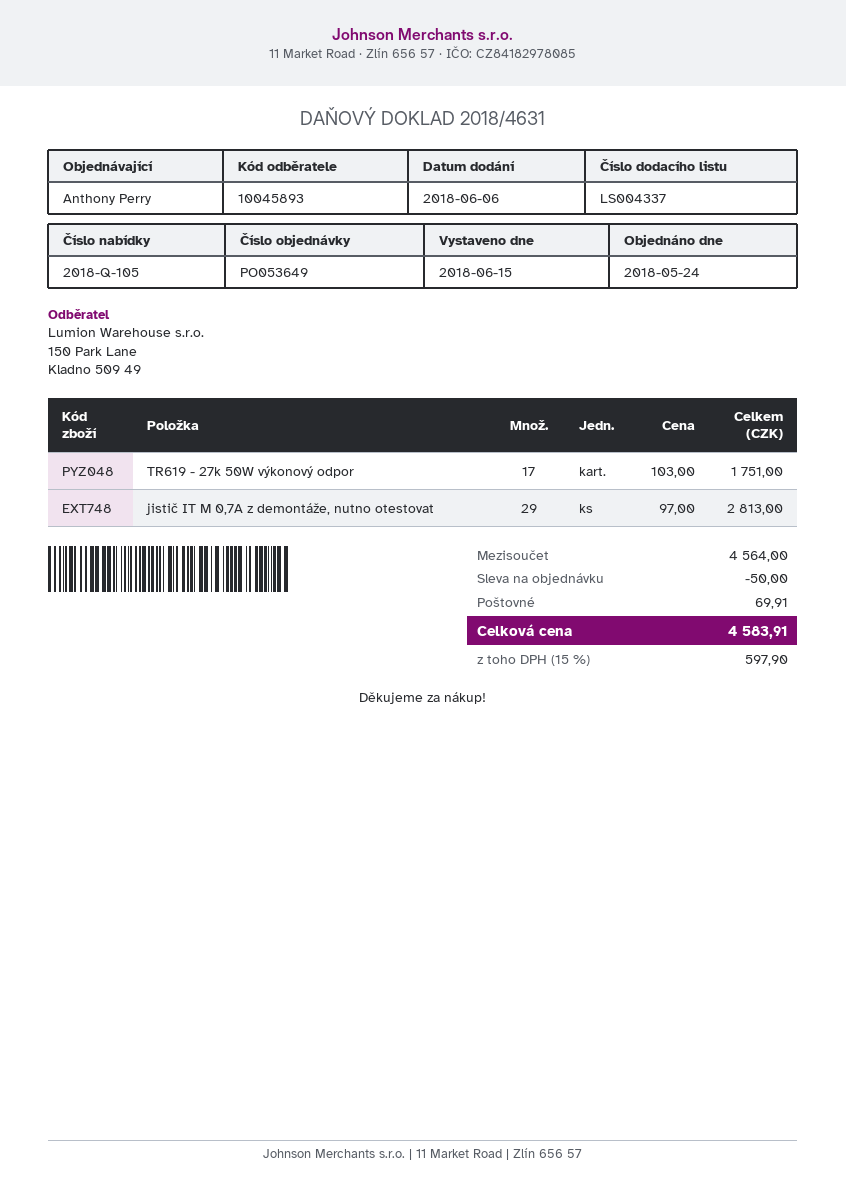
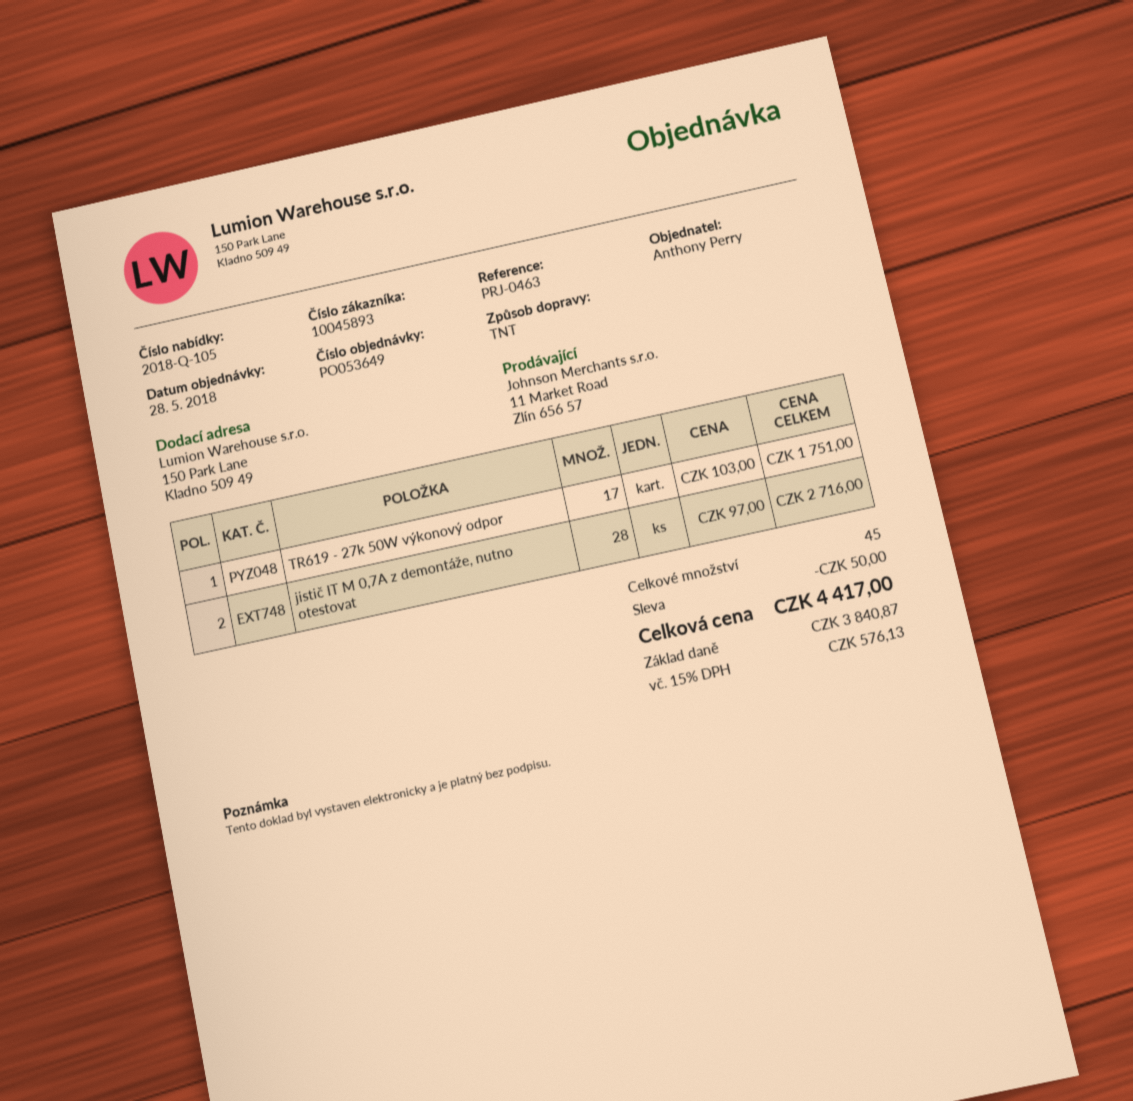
order date: 2018-05-24 -> 2018-05-28
jistič IT M 0,7A z demontáže, nutno otestovat: 29 x 97.00 = 2813.00 -> 28 x 97.00 = 2716.00
shipping: 69.91 -> none
tax: 15% = 597.90 -> 15% = 576.13
total: 4583.91 -> 4417.00

